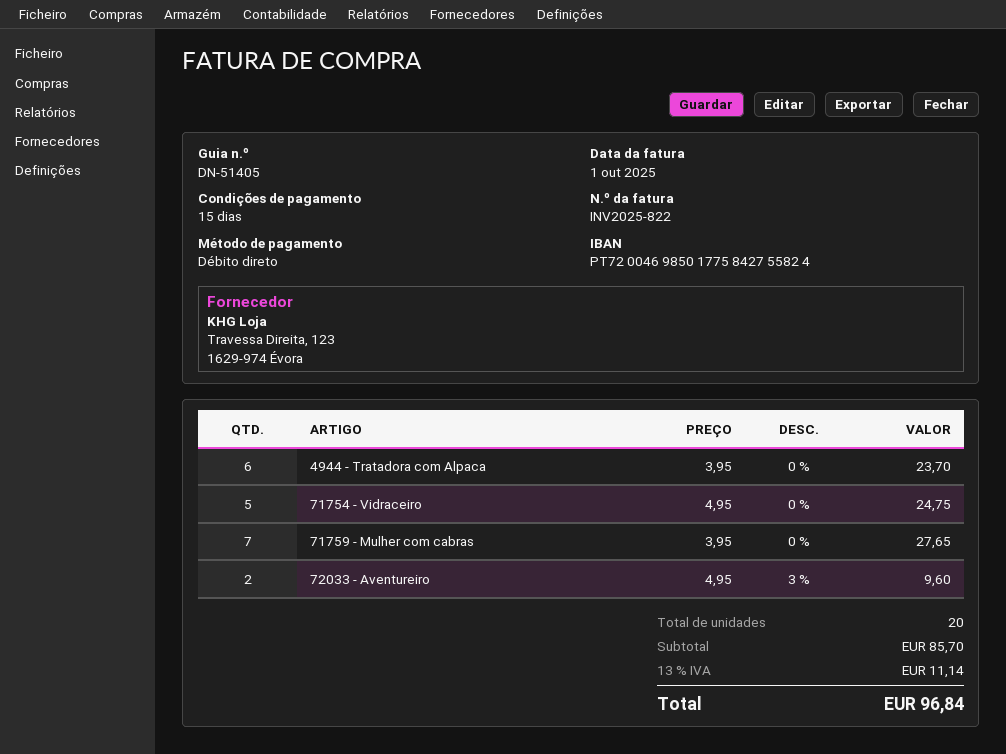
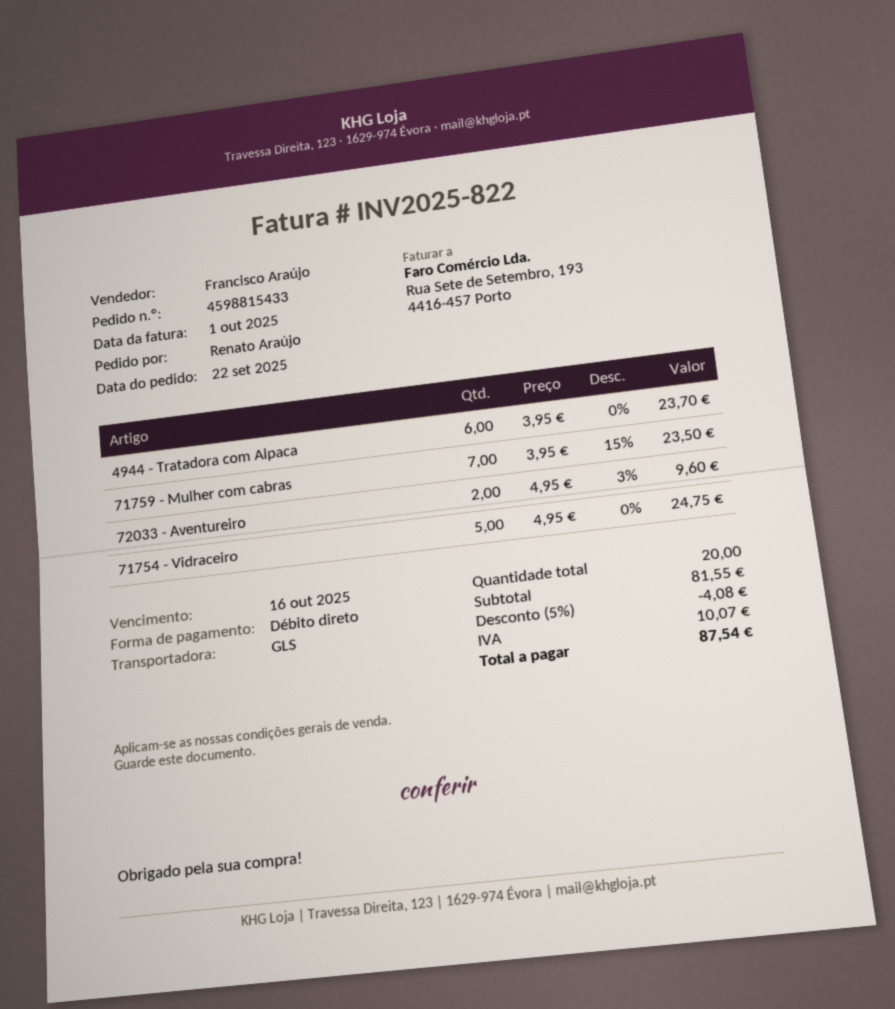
71759 - Mulher com cabras: 7 x 3.95 = 27.65 -> 7 x 3.95 - 15% = 23.50
subtotal: 85.70 -> 81.55
discount: none -> 5% = 4.08
tax: 11.14 -> 10.07
total: 96.84 -> 87.54

